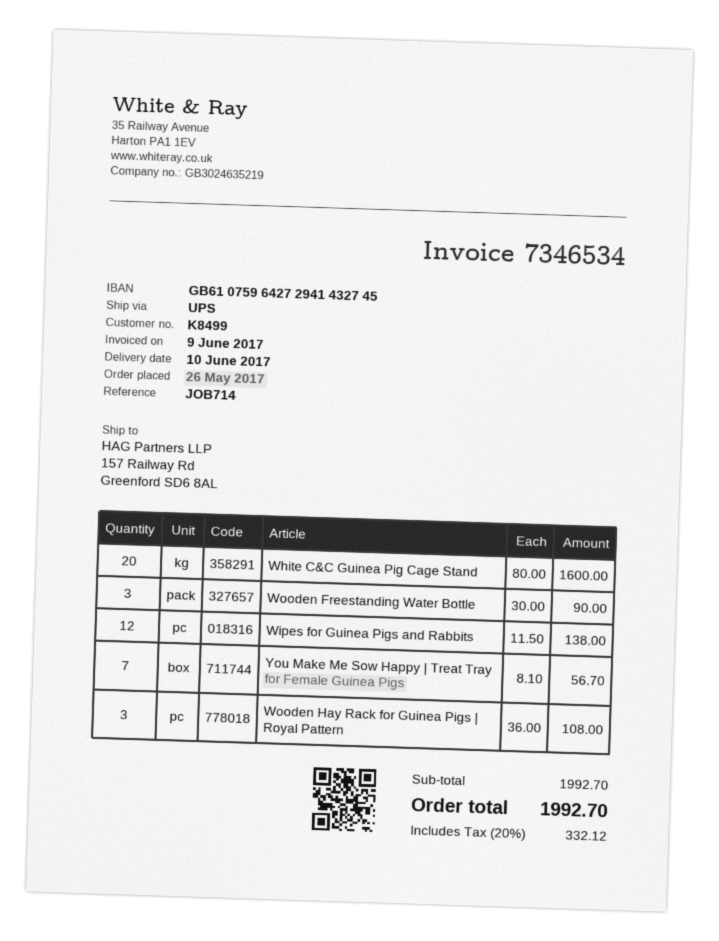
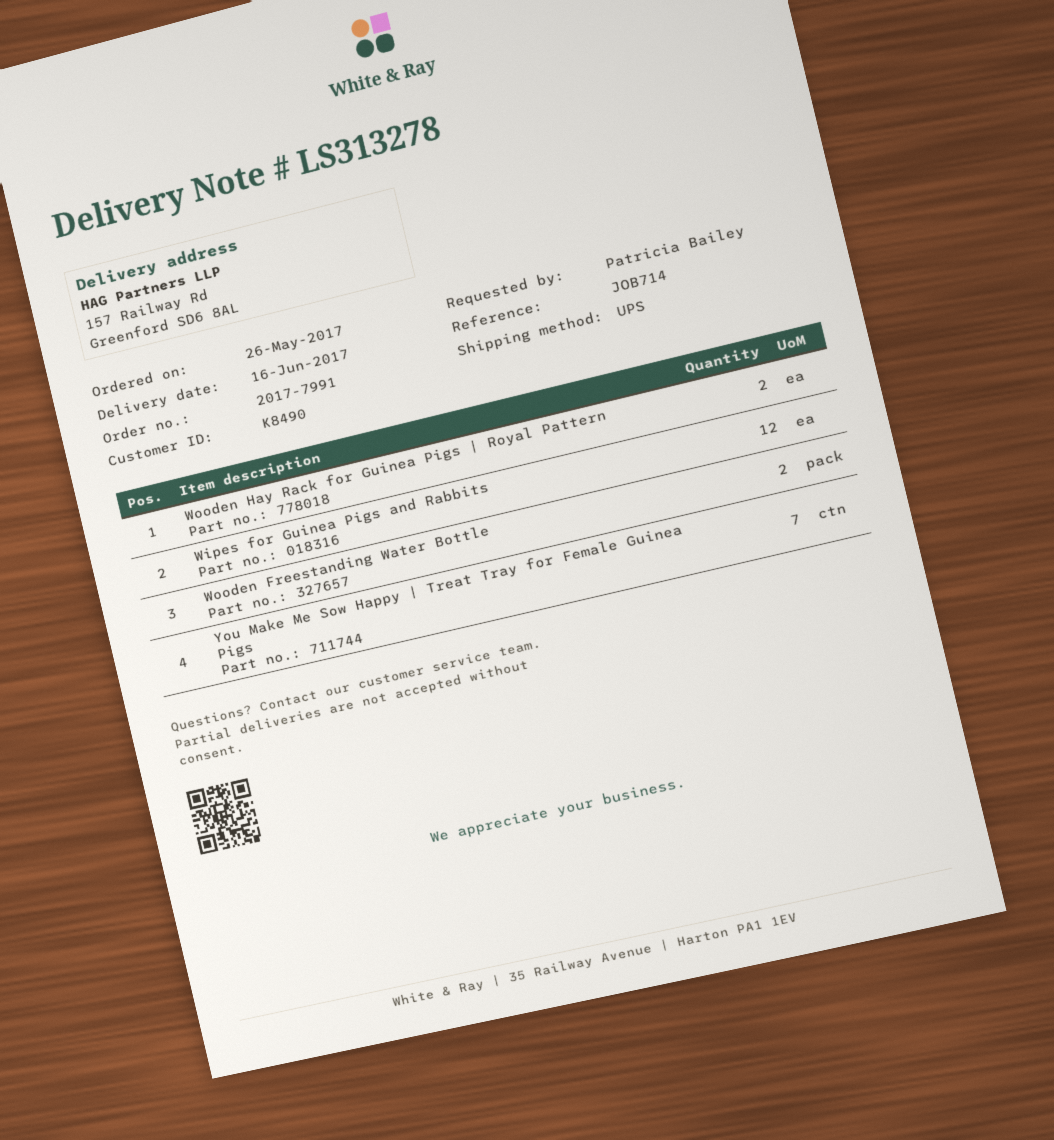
delivery date: 2017-06-10 -> 2017-06-16
customer number: K8499 -> K8490
White C&C Guinea Pig Cage Stand: 20 -> none
Wooden Freestanding Water Bottle: 3 -> 2
Wooden Hay Rack for Guinea Pigs | Royal Pattern: 3 -> 2

